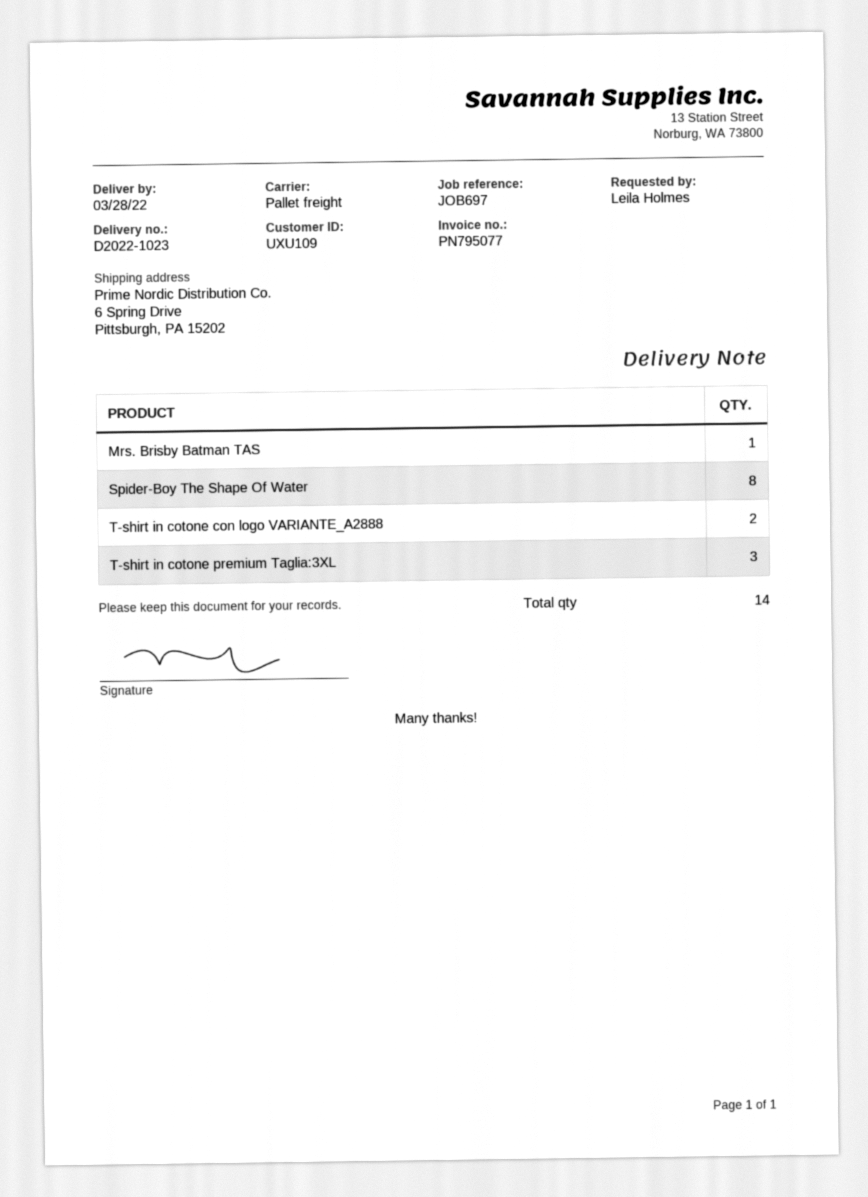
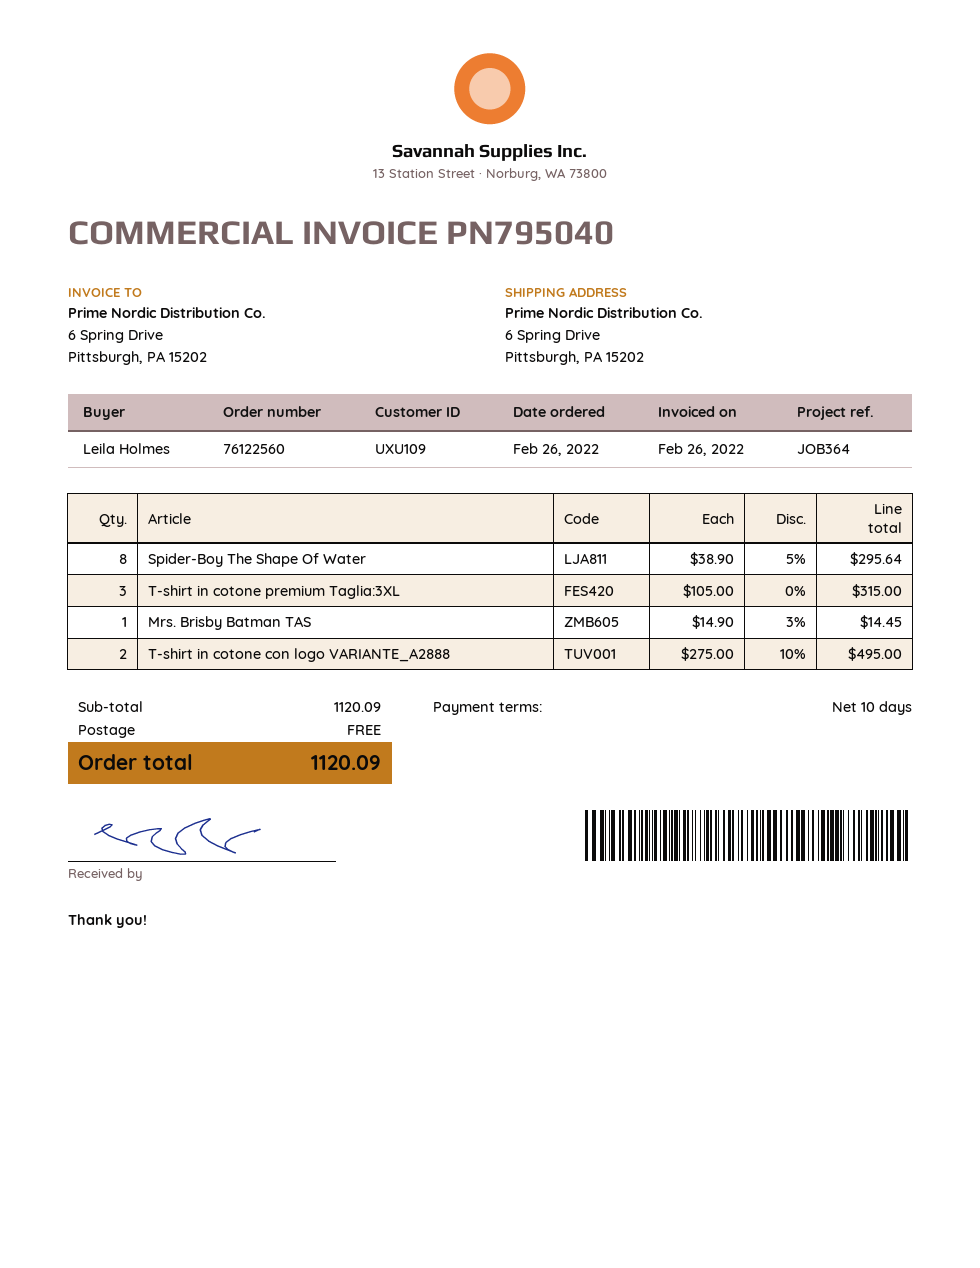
invoice number: PN795077 -> PN795040
reference: JOB697 -> JOB364

